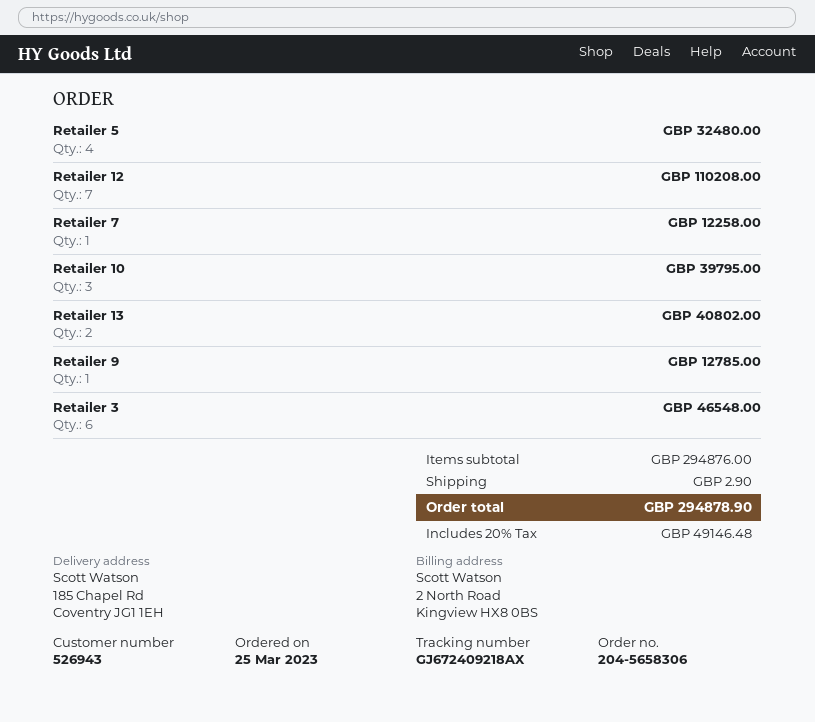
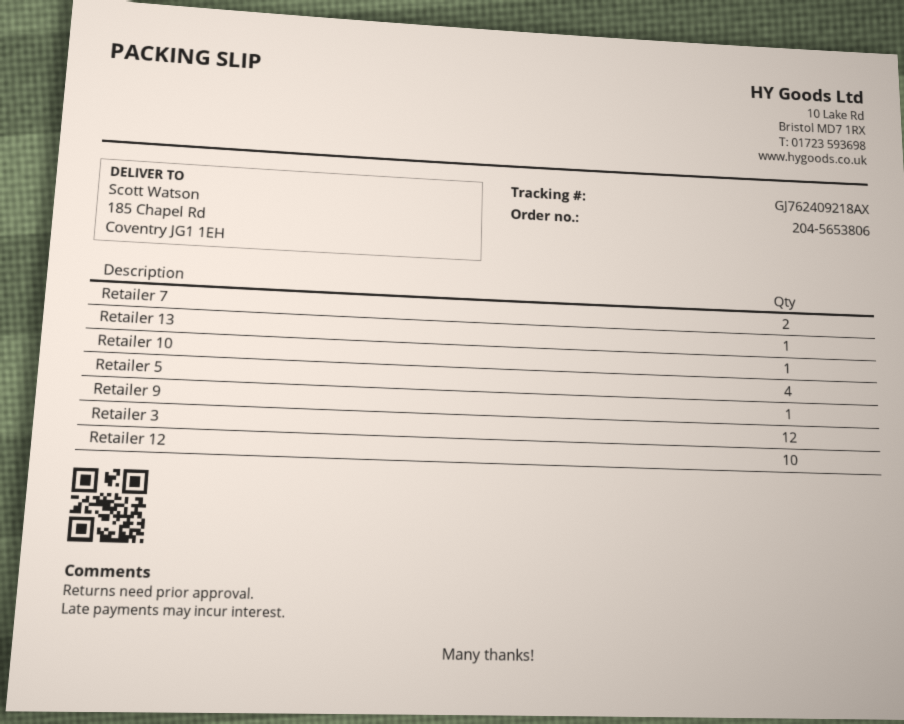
order number: 204-5658306 -> 204-5653806
tracking number: GJ672409218AX -> GJ762409218AX
Retailer 12: 7 -> 10
Retailer 7: 1 -> 2
Retailer 10: 3 -> 1
Retailer 13: 2 -> 1
Retailer 3: 6 -> 12

